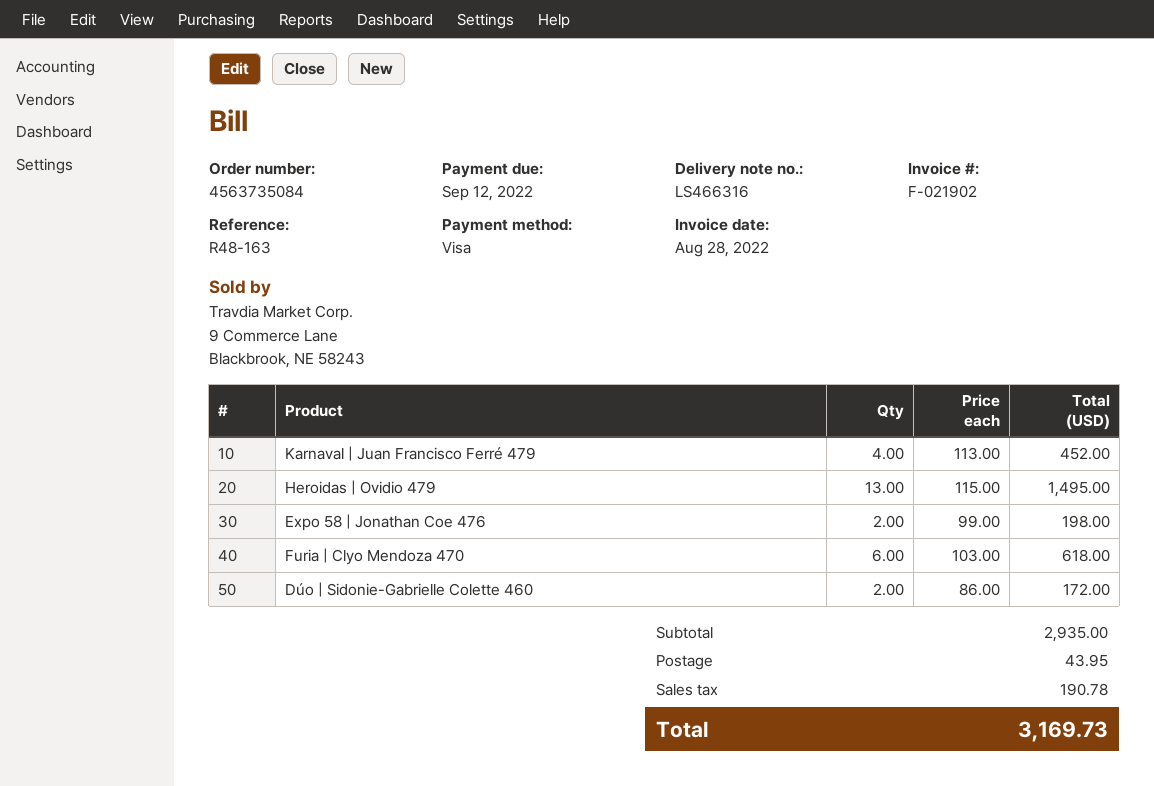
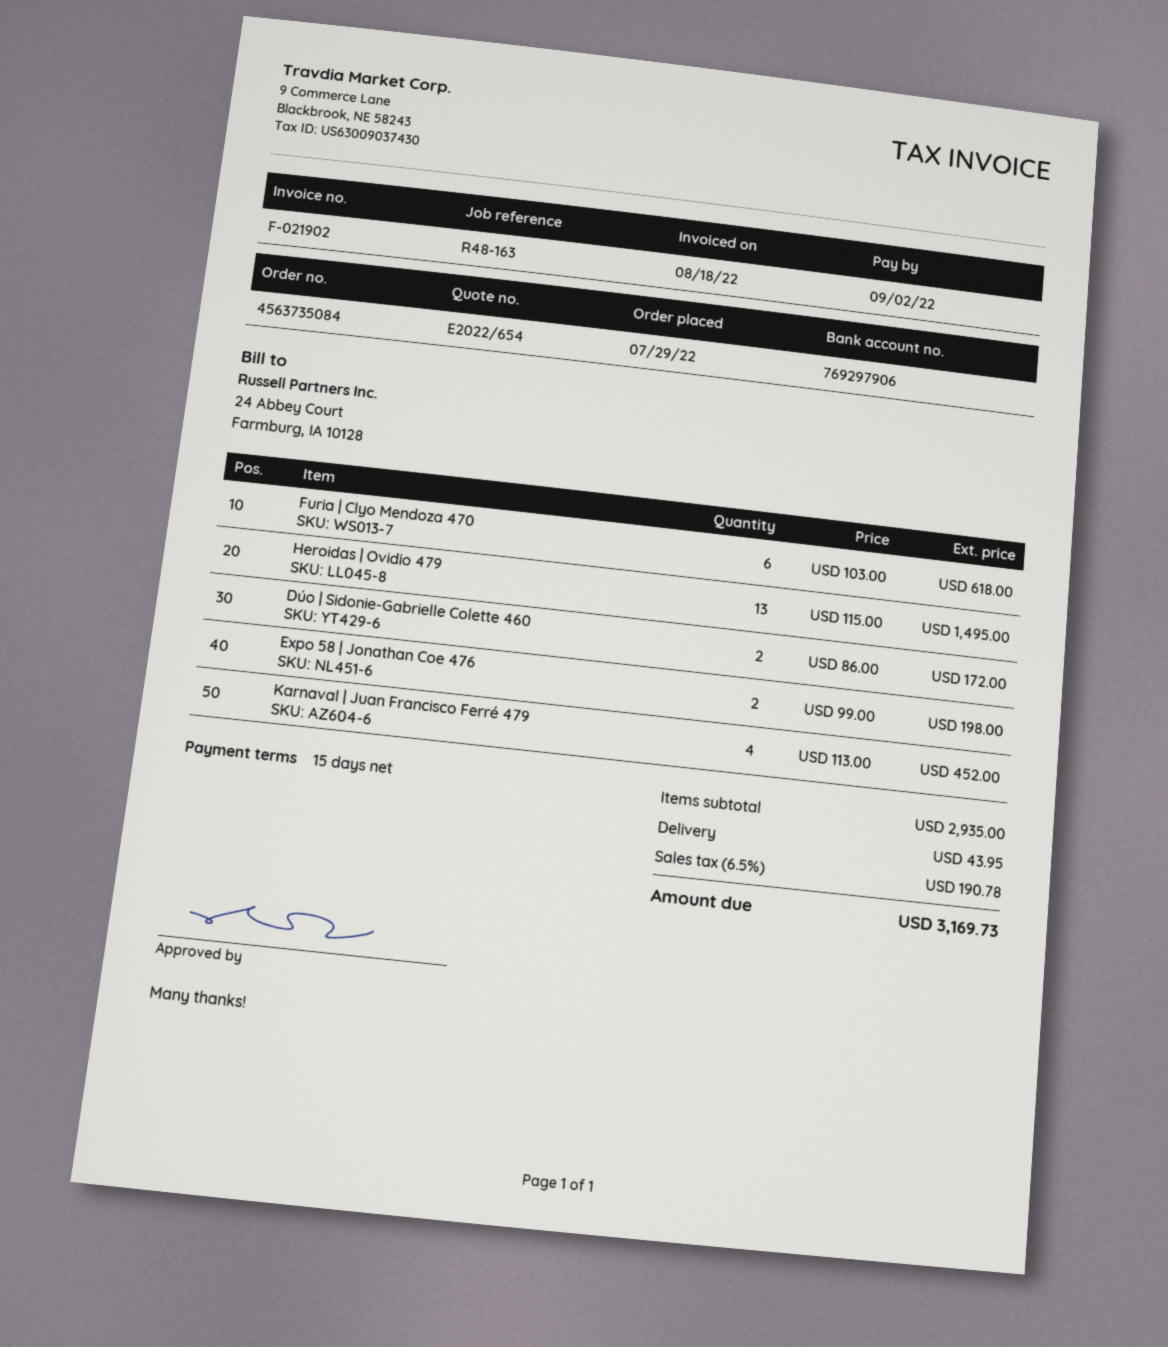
invoice date: 2022-08-28 -> 2022-08-18
due date: 2022-09-12 -> 2022-09-02

